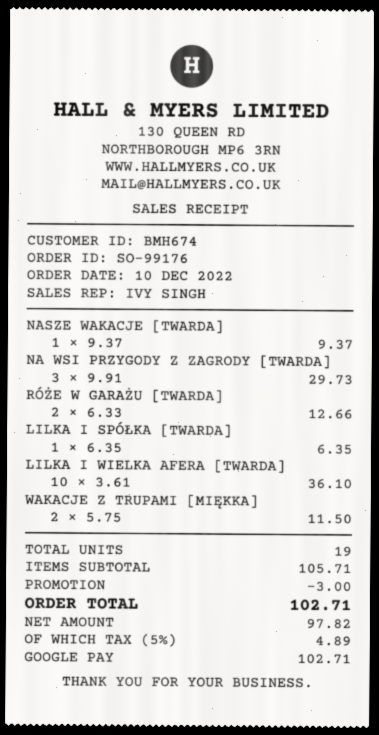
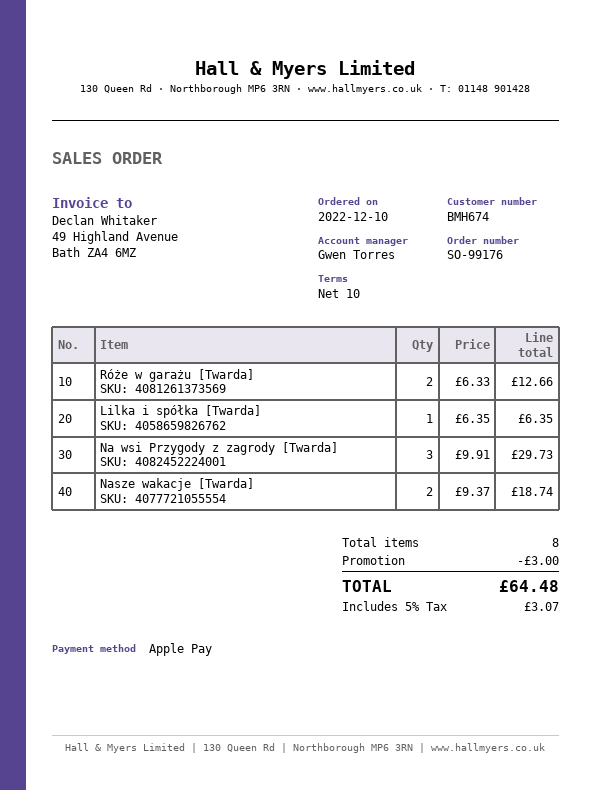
sales rep: IVY SINGH -> Gwen Torres
payment method: Google Pay -> Apple Pay
NASZE WAKACJE [TWARDA]: 1 x 9.37 = 9.37 -> 2 x 9.37 = 18.74
LILKA I WIELKA AFERA [TWARDA]: 10 x 3.61 = 36.10 -> none
WAKACJE Z TRUPAMI [MIĘKKA]: 2 x 5.75 = 11.50 -> none
total quantity: 19 -> 8
tax: 5% = 4.89 -> 5% = 3.07
total: 102.71 -> 64.48

